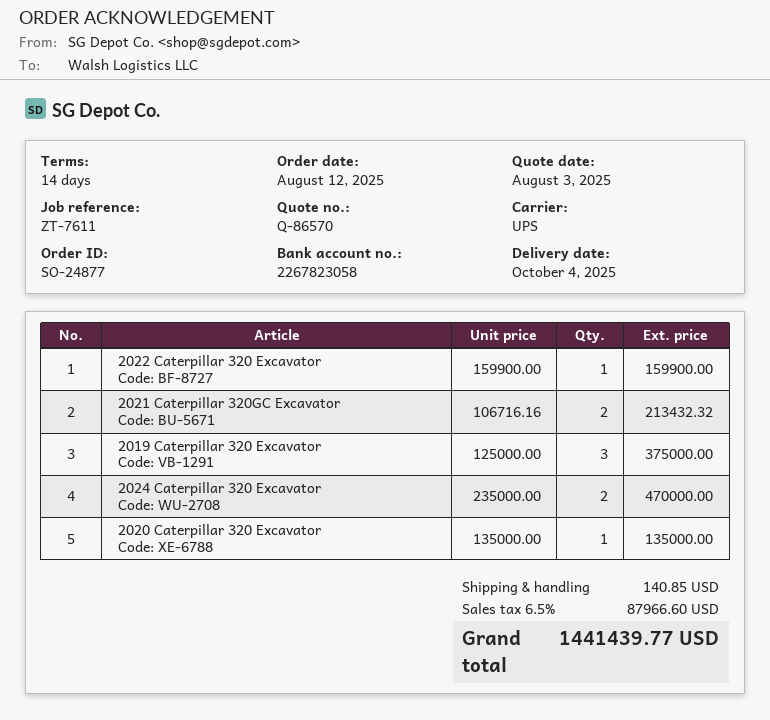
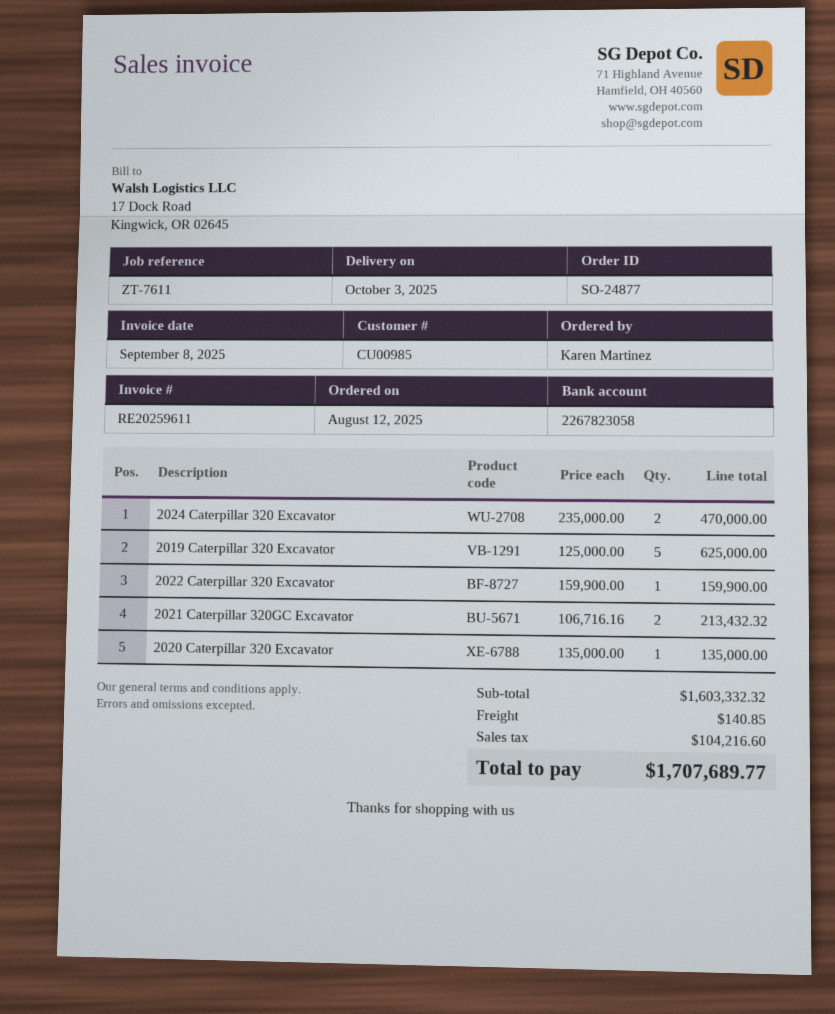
delivery date: 2025-10-04 -> 2025-10-03
2019 Caterpillar 320 Excavator: 3 x 125000.00 = 375000.00 -> 5 x 125000.00 = 625000.00
tax: 87966.60 -> 104216.60
total: 1441439.77 -> 1707689.77

